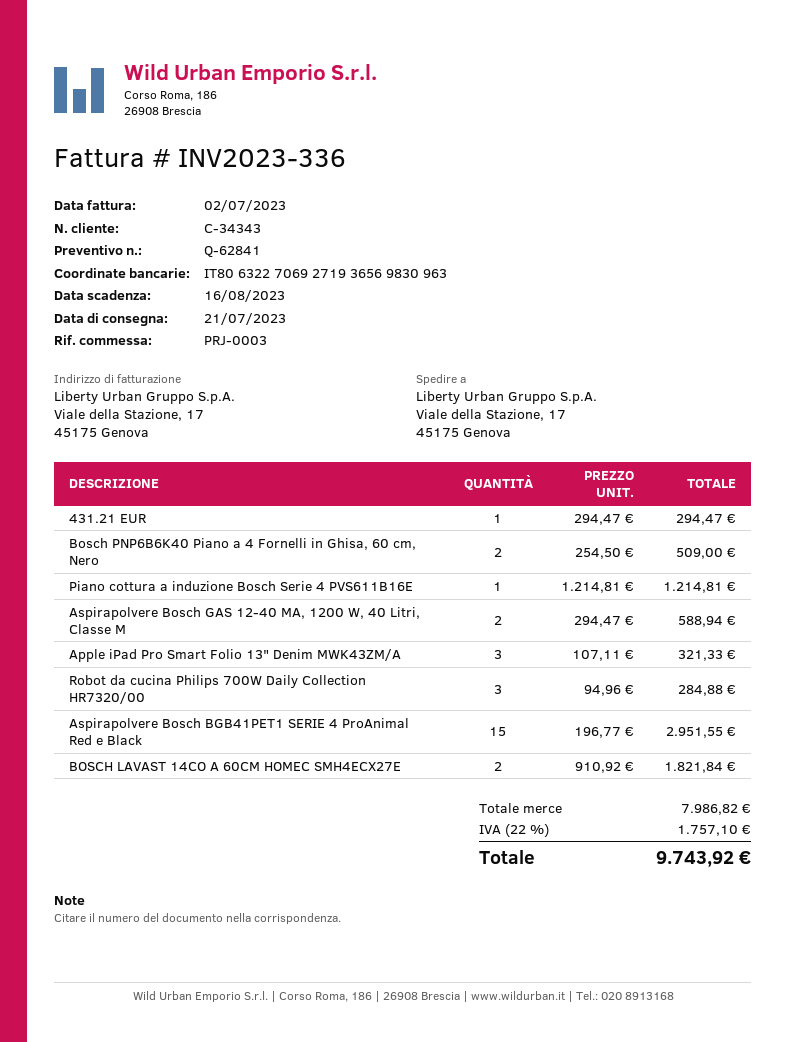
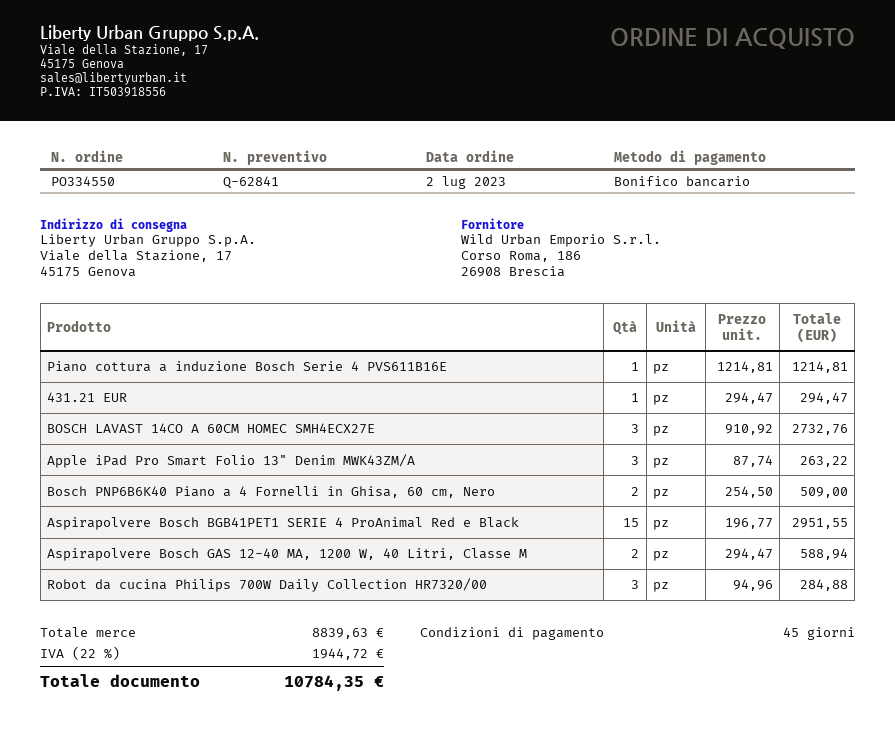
Apple iPad Pro Smart Folio 13" Denim MWK43ZM/A: 3 x 107.11 = 321.33 -> 3 x 87.74 = 263.22
BOSCH LAVAST 14CO A 60CM HOMEC SMH4ECX27E: 2 x 910.92 = 1821.84 -> 3 x 910.92 = 2732.76
subtotal: 7986.82 -> 8839.63
tax: 22% = 1757.10 -> 22% = 1944.72
total: 9743.92 -> 10784.35

